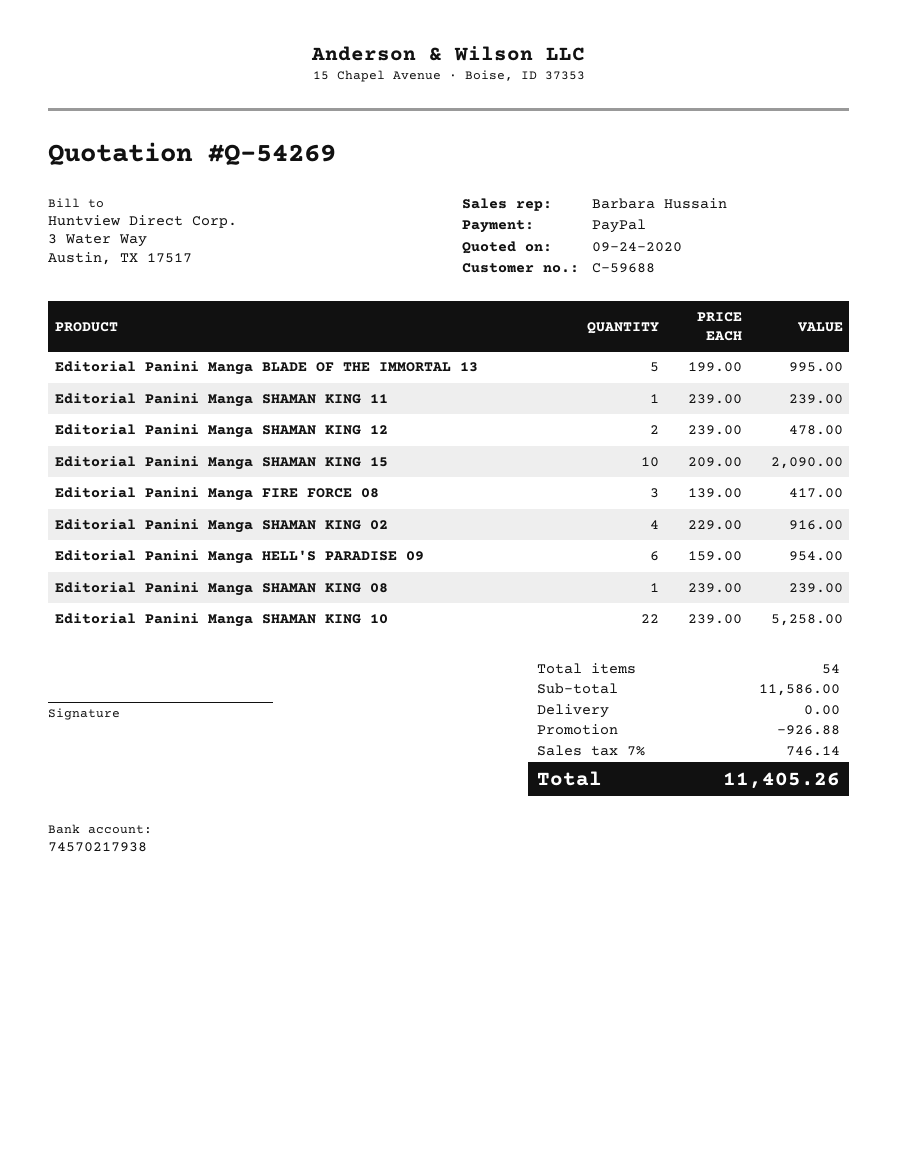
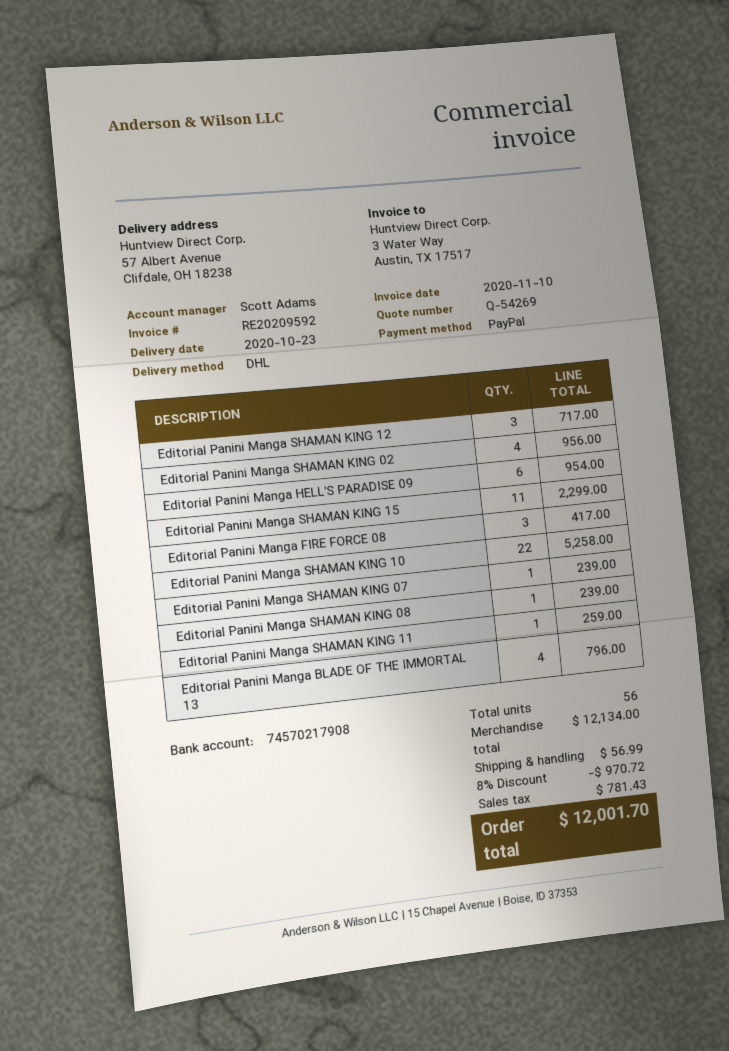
sales rep: Barbara Hussain -> Scott Adams
bank account: 74570217938 -> 74570217908
Editorial Panini Manga BLADE OF THE IMMORTAL 13: 5 for 995.00 -> 4 for 796.00
Editorial Panini Manga SHAMAN KING 11: 1 for 239.00 -> 1 for 259.00
Editorial Panini Manga SHAMAN KING 12: 2 for 478.00 -> 3 for 717.00
Editorial Panini Manga SHAMAN KING 15: 10 for 2090.00 -> 11 for 2299.00
Editorial Panini Manga SHAMAN KING 02: 4 for 916.00 -> 4 for 956.00
Editorial Panini Manga SHAMAN KING 07: none -> 1 for 239.00
total quantity: 54 -> 56
subtotal: 11586.00 -> 12134.00
discount: 926.88 -> 970.72
shipping: 0.00 -> 56.99
tax: 746.14 -> 781.43
total: 11405.26 -> 12001.70

